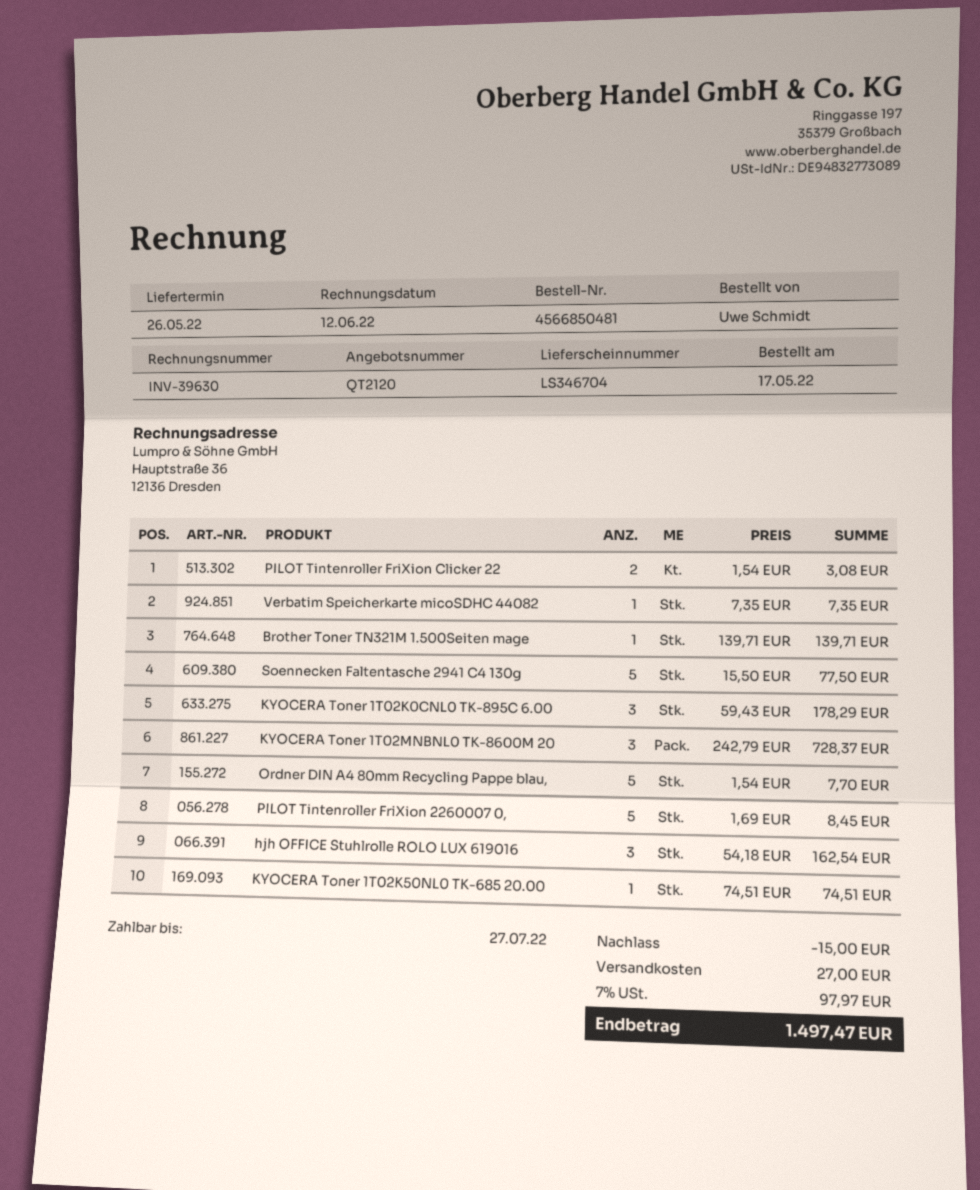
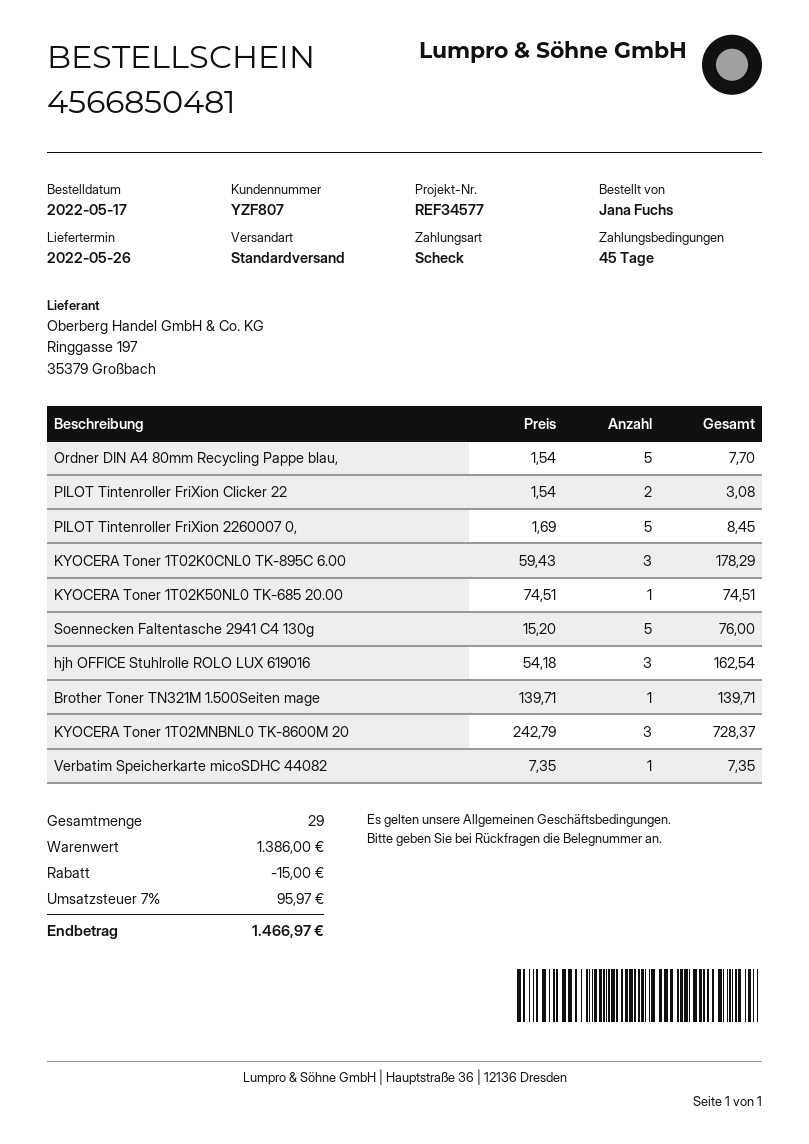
ordered by: Uwe Schmidt -> Jana Fuchs
Soennecken Faltentasche 2941 C4 130g: 5 x 15.50 = 77.50 -> 5 x 15.20 = 76.00
shipping: 27.00 -> none
tax: 7% = 97.97 -> 7% = 95.97
total: 1497.47 -> 1466.97

